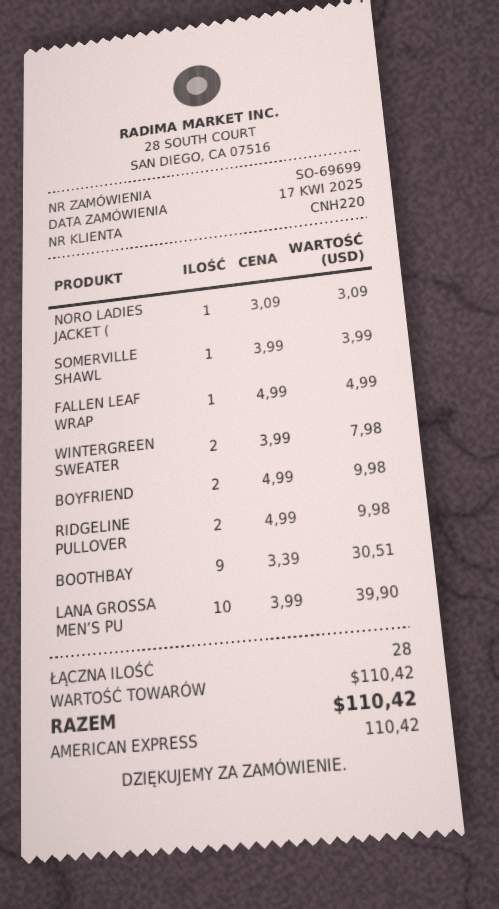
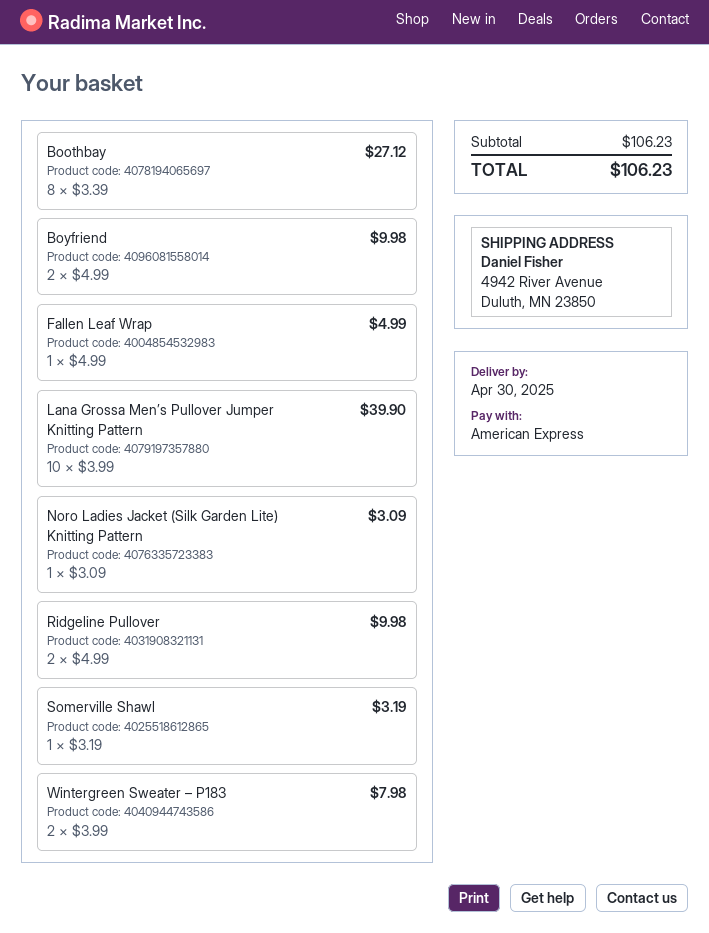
SOMERVILLE SHAWL: 1 x 3.99 = 3.99 -> 1 x 3.19 = 3.19
BOOTHBAY: 9 x 3.39 = 30.51 -> 8 x 3.39 = 27.12
subtotal: 110.42 -> 106.23
total: 110.42 -> 106.23

